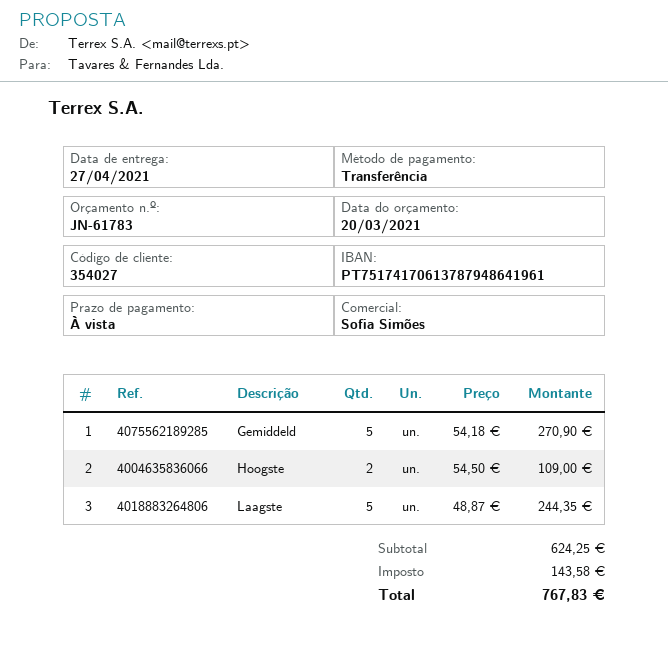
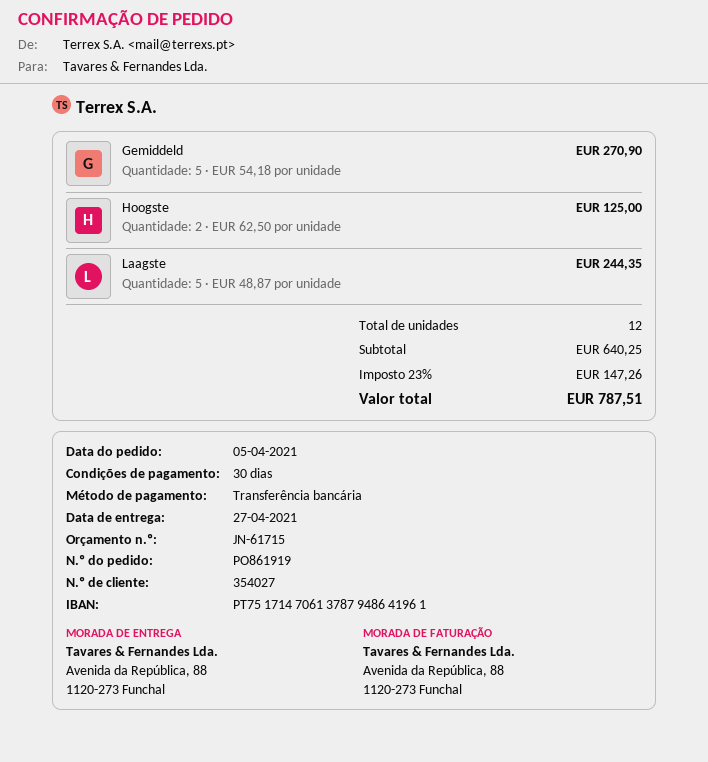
quote number: JN-61783 -> JN-61715
payment terms: on receipt -> 30 days
bank account: PT75174170613787948641961 -> PT75171470613787948641961
Hoogste: 2 x 54.50 = 109.00 -> 2 x 62.50 = 125.00
subtotal: 624.25 -> 640.25
tax: 143.58 -> 147.26
total: 767.83 -> 787.51

